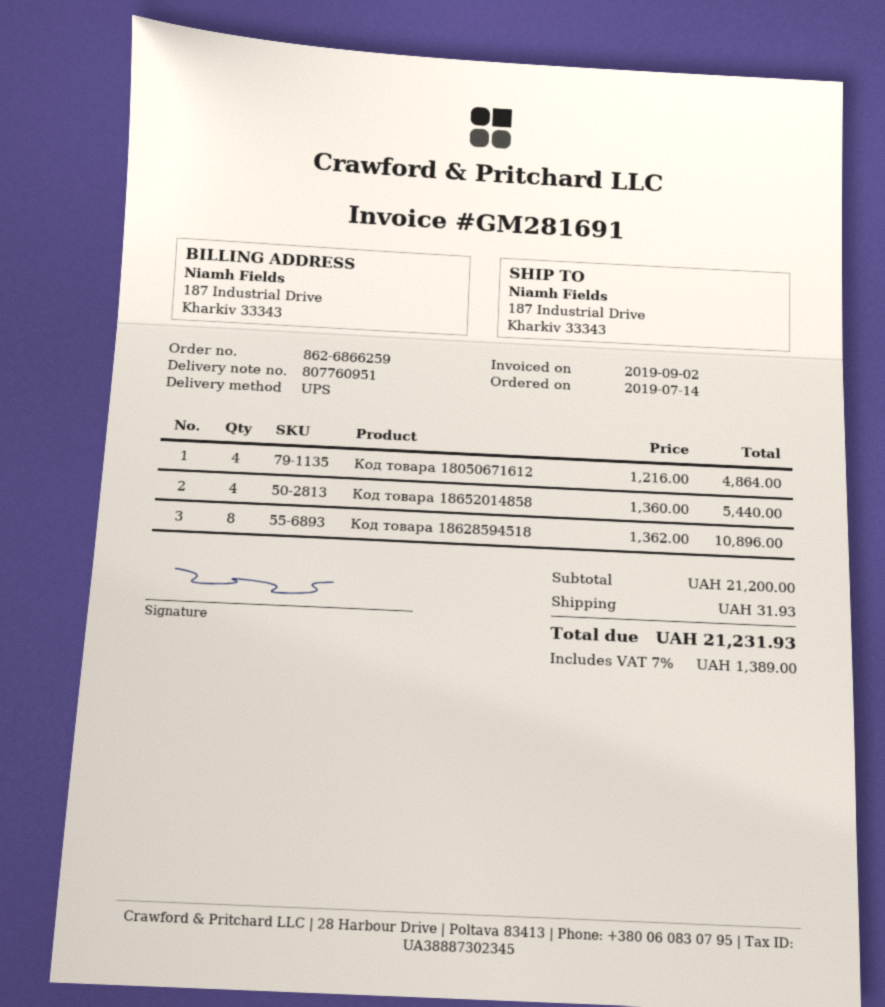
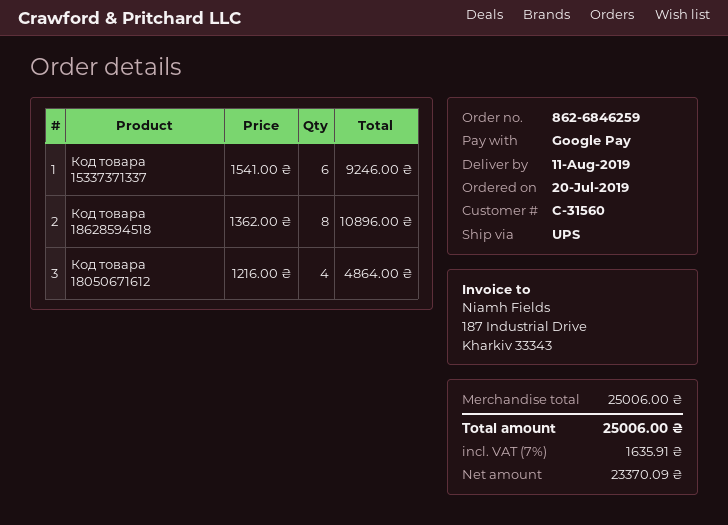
order number: 862-6866259 -> 862-6846259
order date: 2019-07-14 -> 2019-07-20
Код товара 18652014858: 4 x 1360.00 = 5440.00 -> none
Код товара 15337371337: none -> 6 x 1541.00 = 9246.00
subtotal: 21200.00 -> 25006.00
shipping: 31.93 -> none
tax: 7% = 1389.00 -> 7% = 1635.91
total: 21231.93 -> 25006.00

